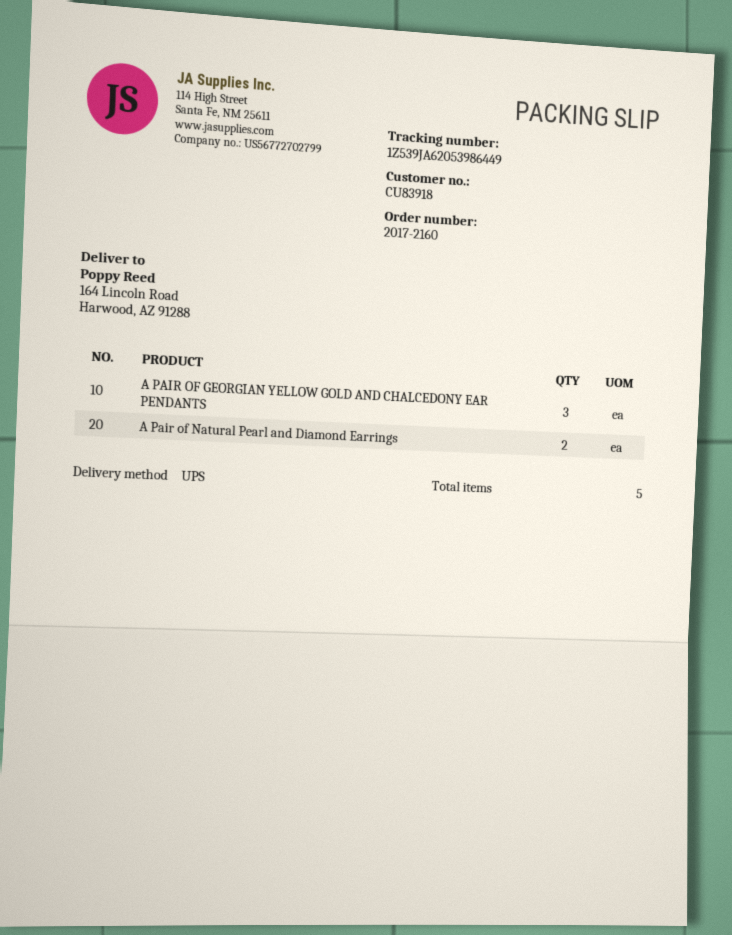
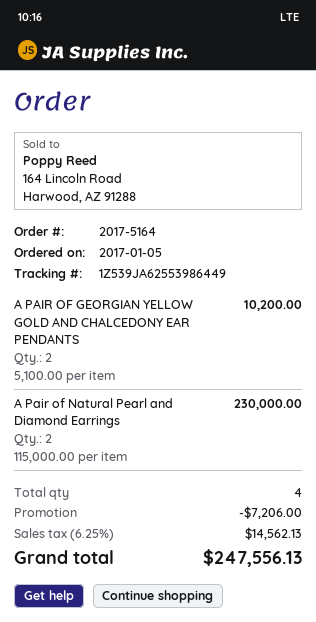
order number: 2017-2160 -> 2017-5164
tracking number: 1Z539JA62053986449 -> 1Z539JA62553986449
A PAIR OF GEORGIAN YELLOW GOLD AND CHALCEDONY EAR PENDANTS: 3 -> 2
total quantity: 5 -> 4

